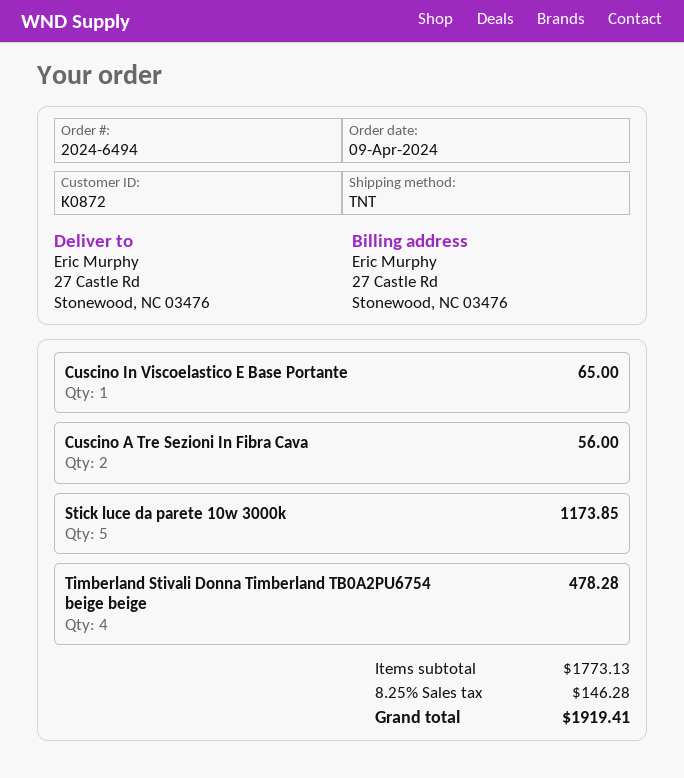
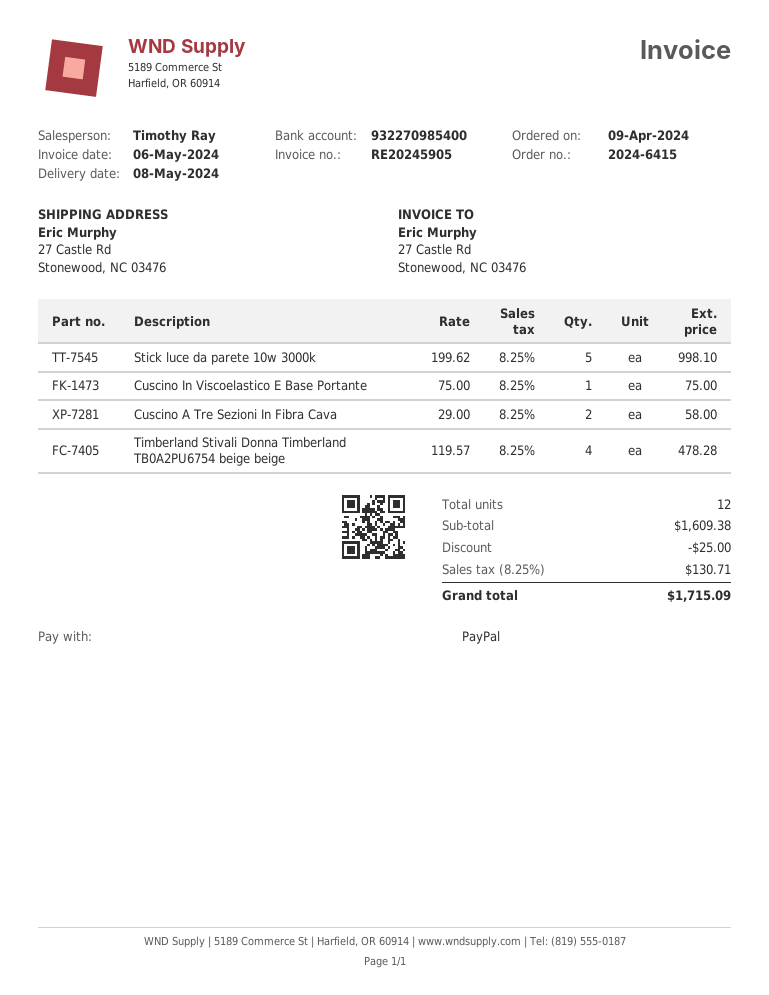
order number: 2024-6494 -> 2024-6415
Cuscino In Viscoelastico E Base Portante: 1 for 65.00 -> 1 for 75.00
Cuscino A Tre Sezioni In Fibra Cava: 2 for 56.00 -> 2 for 58.00
Stick luce da parete 10w 3000k: 5 for 1173.85 -> 5 for 998.10
subtotal: 1773.13 -> 1609.38
discount: none -> 25.00
tax: 8.25% = 146.28 -> 8.25% = 130.71
total: 1919.41 -> 1715.09

